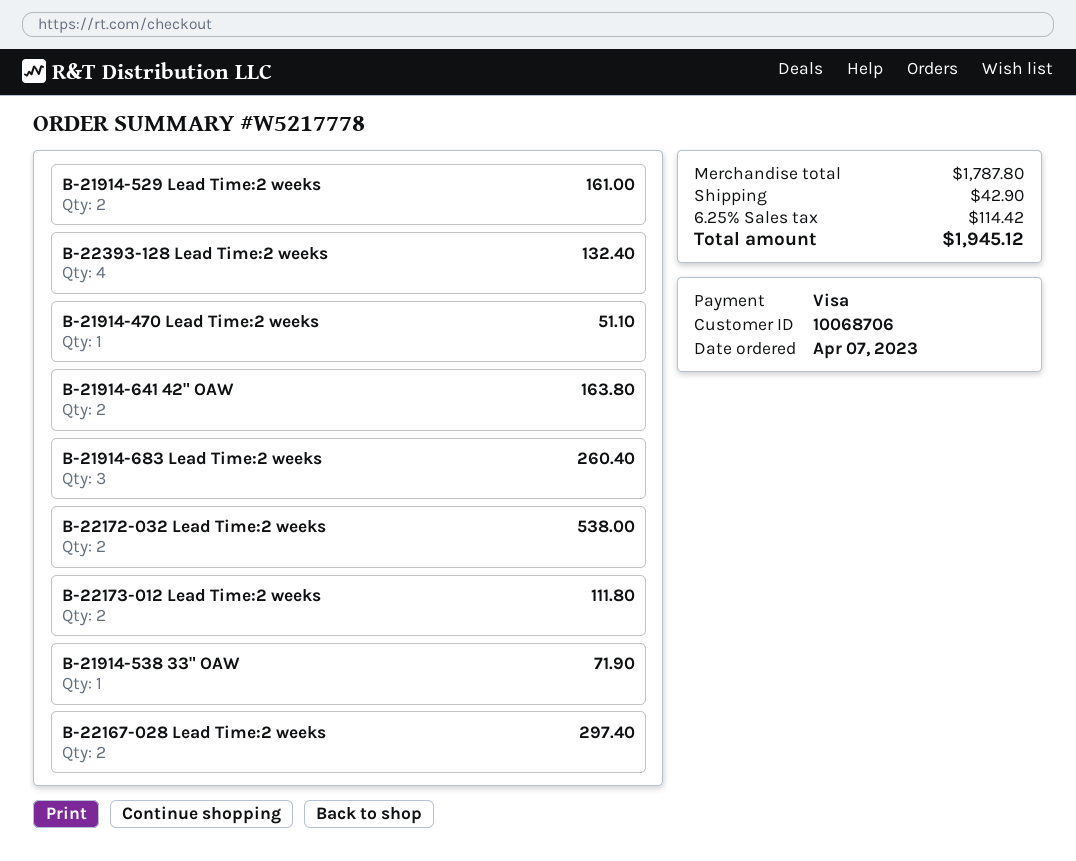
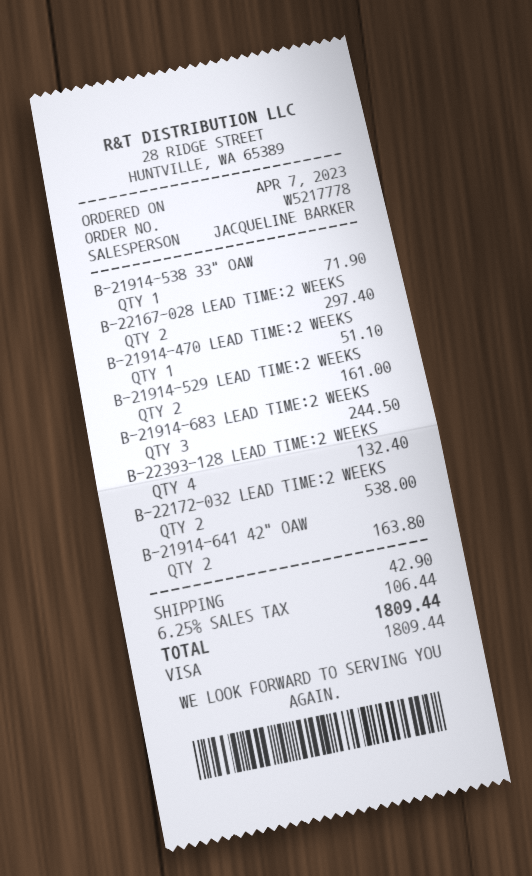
B-21914-683 Lead Time:2 weeks: 3 for 260.40 -> 3 for 244.50
B-22173-012 Lead Time:2 weeks: 2 for 111.80 -> none
tax: 6.25% = 114.42 -> 6.25% = 106.44
total: 1945.12 -> 1809.44

